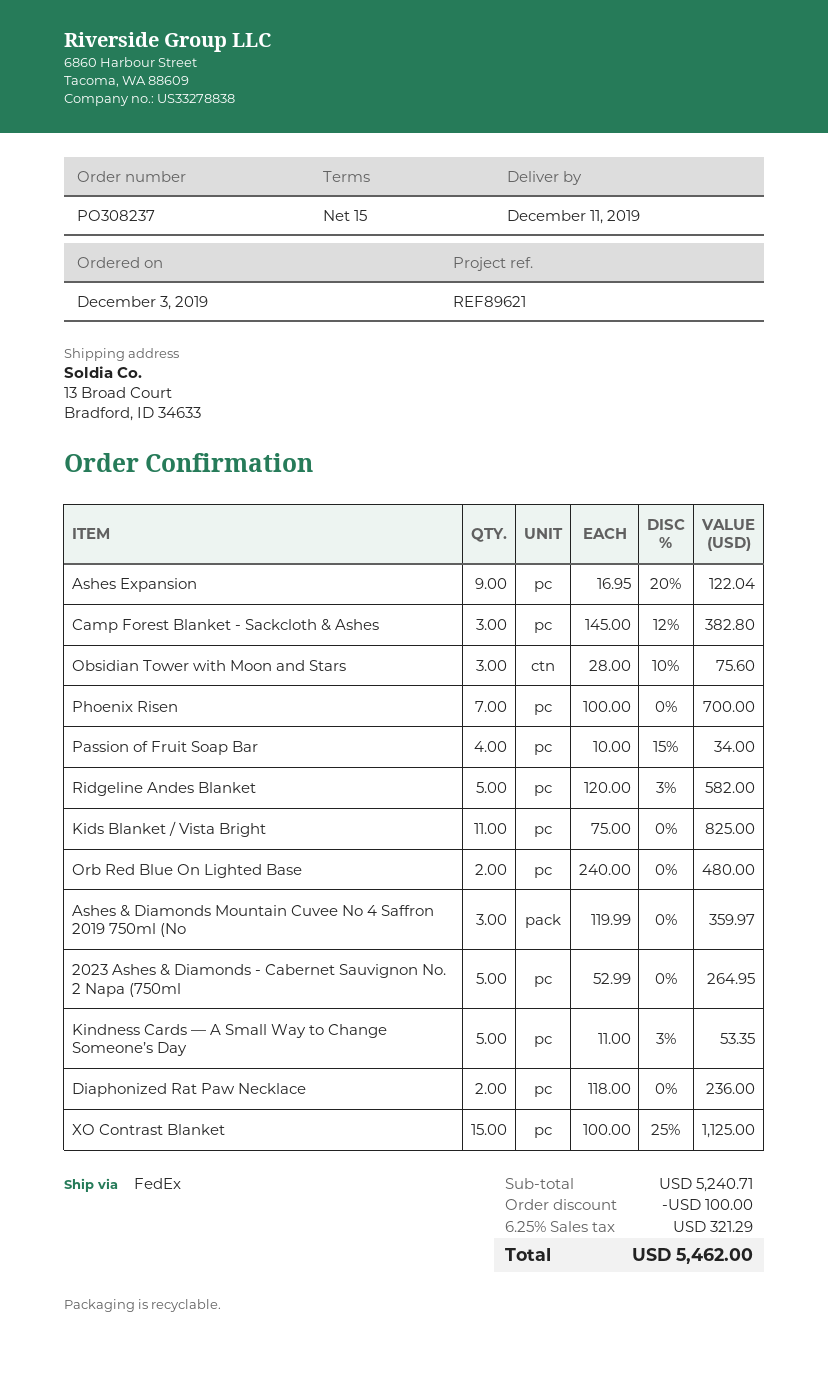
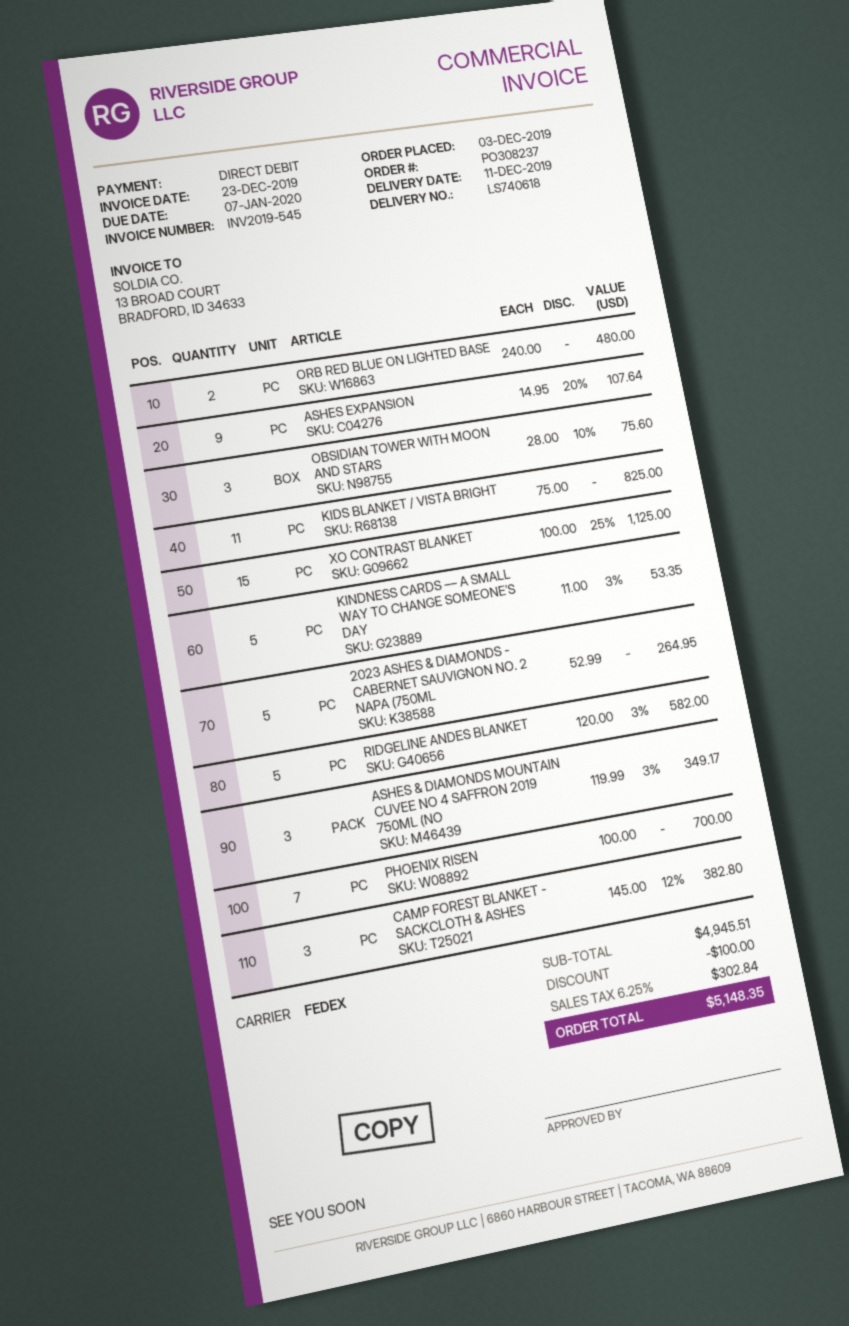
Ashes Expansion: 9 x 16.95 - 20% = 122.04 -> 9 x 14.95 - 20% = 107.64
Passion of Fruit Soap Bar: 4 x 10.00 - 15% = 34.00 -> none
Ashes & Diamonds Mountain Cuvee No 4 Saffron 2019 750ml (No: 3 x 119.99 = 359.97 -> 3 x 119.99 - 3% = 349.17
Diaphonized Rat Paw Necklace: 2 x 118.00 = 236.00 -> none
subtotal: 5240.71 -> 4945.51
tax: 6.25% = 321.29 -> 6.25% = 302.84
total: 5462.00 -> 5148.35

